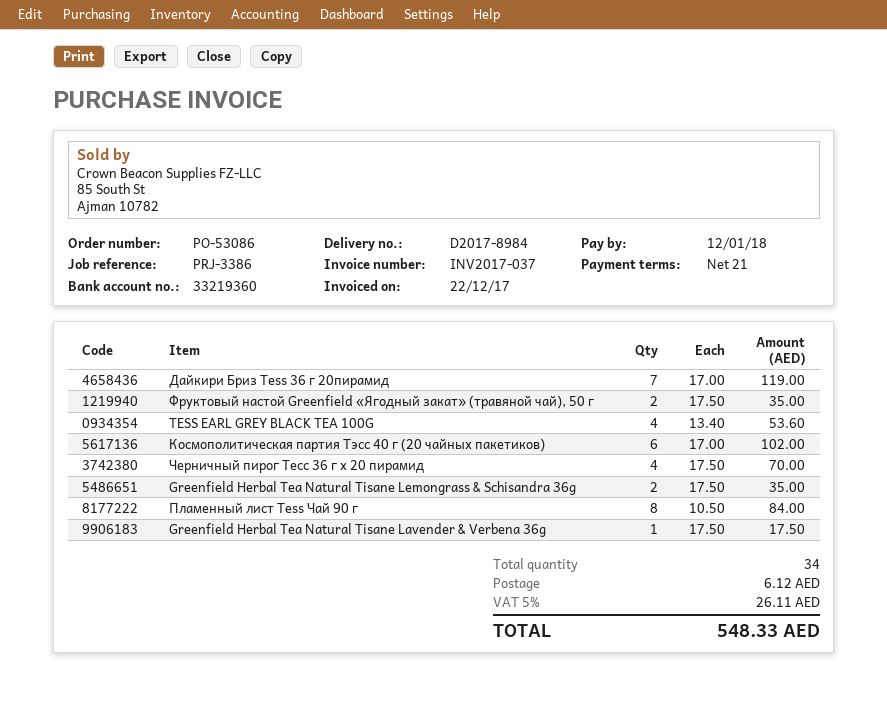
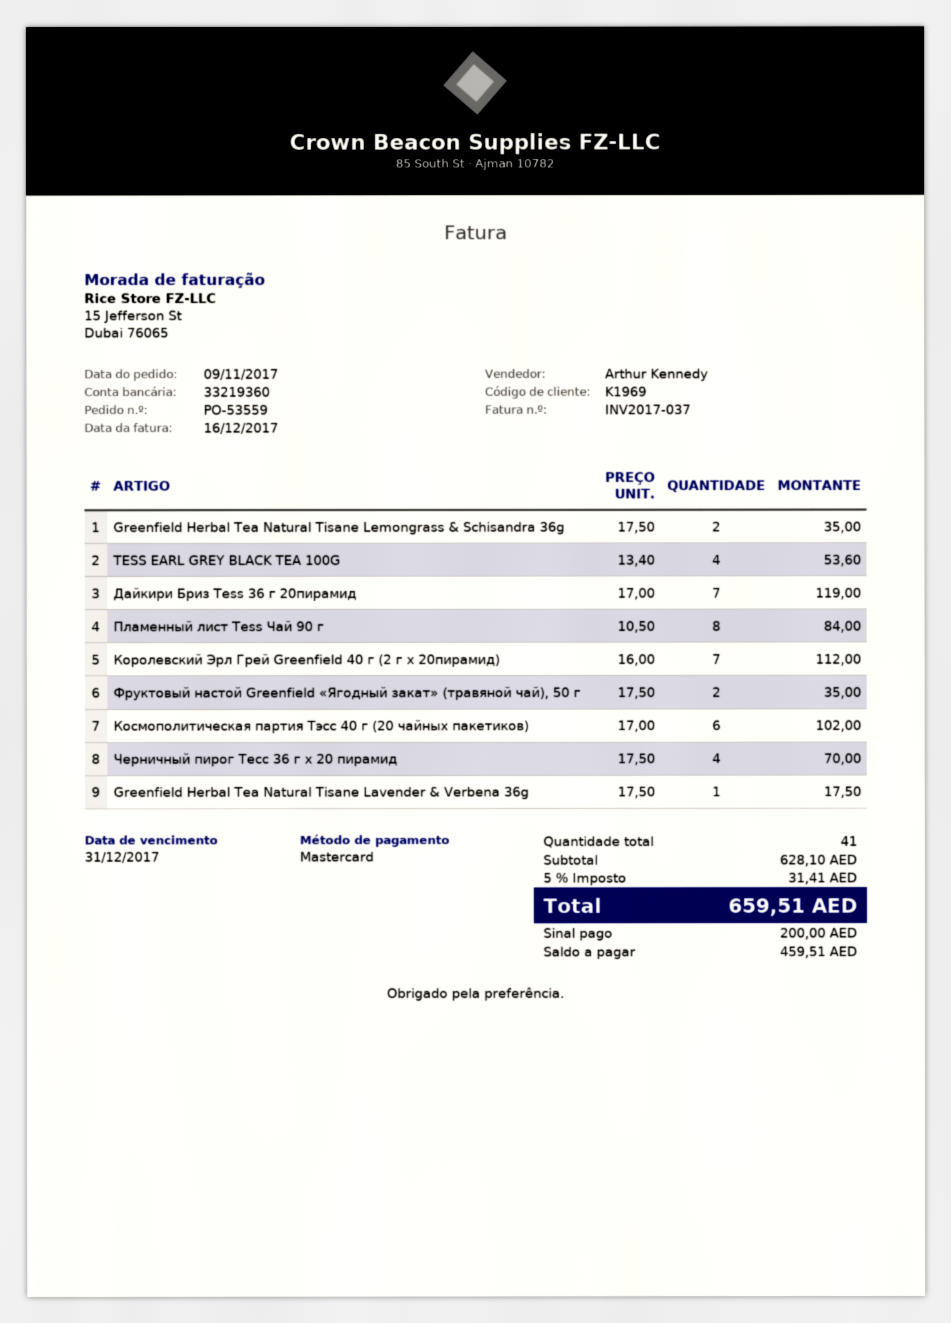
order number: PO-53086 -> PO-53559
invoice date: 2017-12-22 -> 2017-12-16
due date: 2018-01-12 -> 2017-12-31
Королевский Эрл Грей Greenfield 40 г (2 г x 20пирамид): none -> 7 x 16.00 = 112.00
total quantity: 34 -> 41
shipping: 6.12 -> none
tax: 5% = 26.11 -> 5% = 31.41
total: 548.33 -> 659.51

